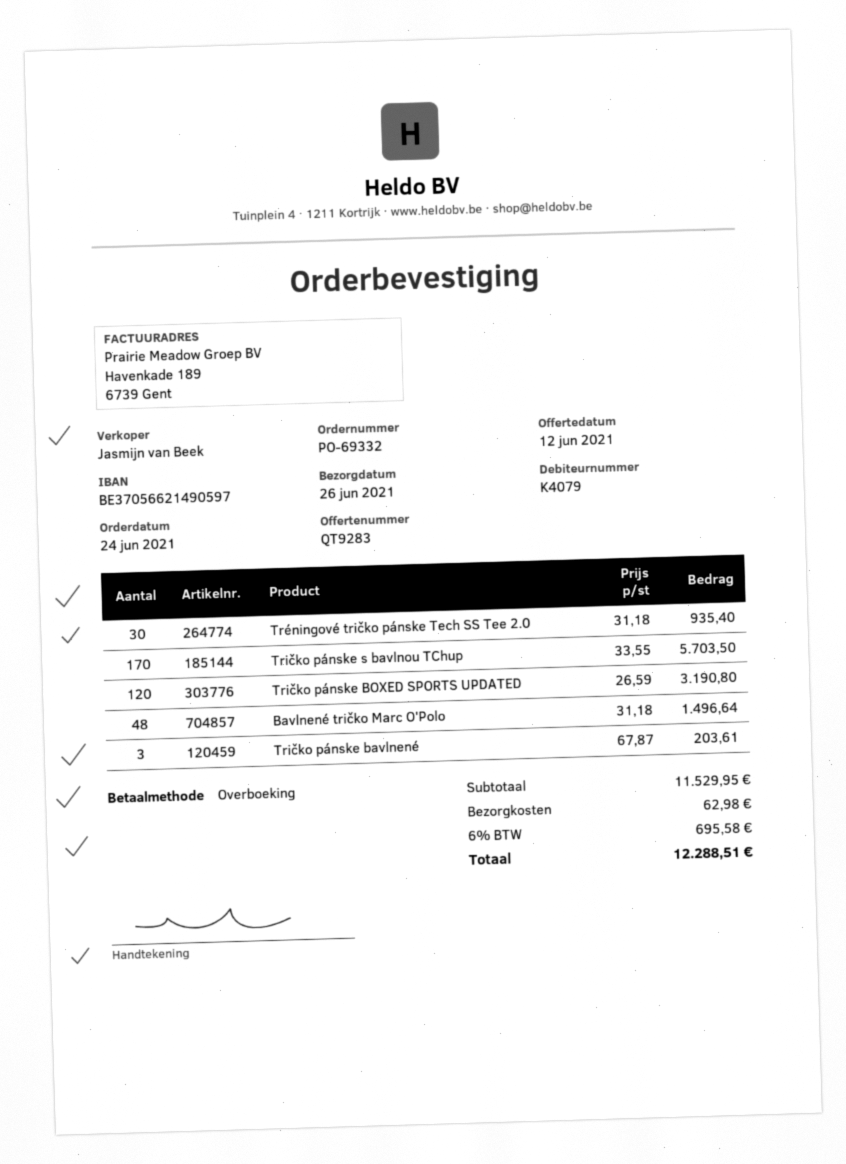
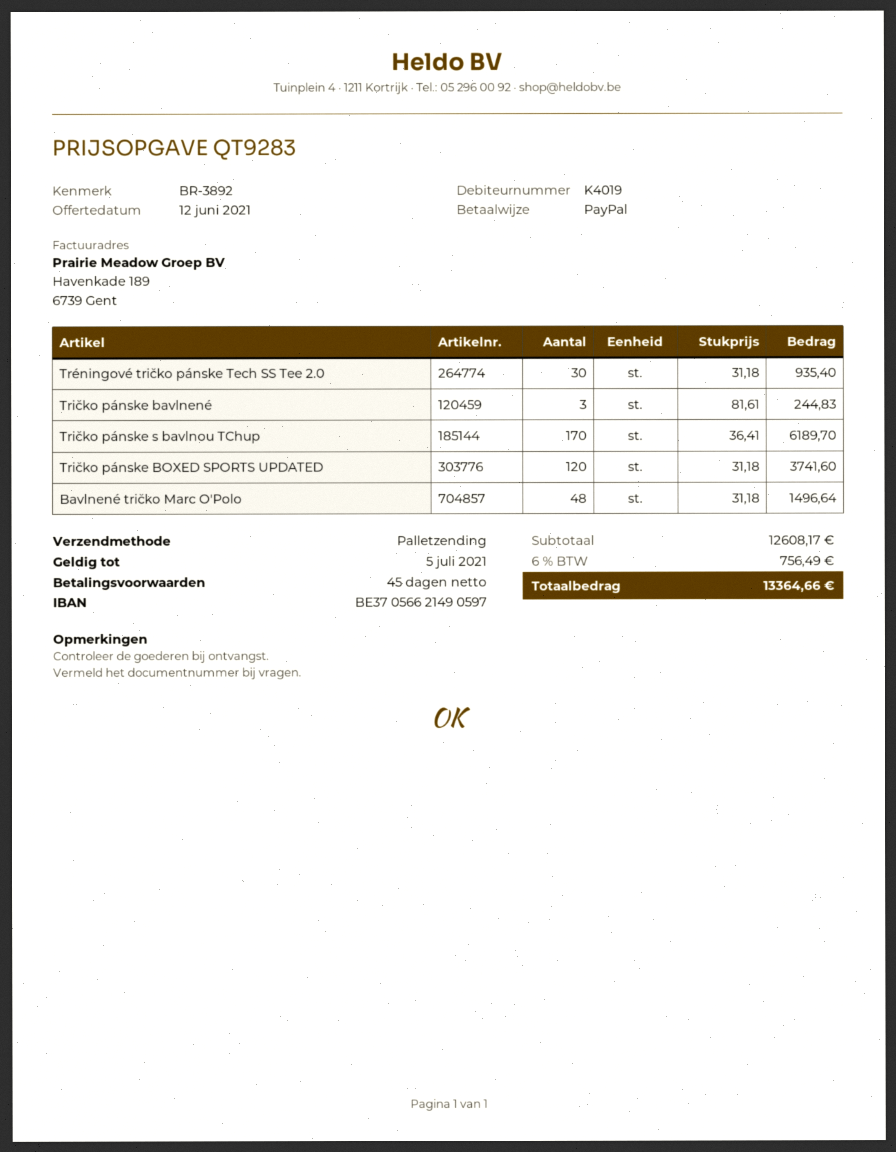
customer number: K4079 -> K4019
payment method: bank transfer -> PayPal
Tričko pánske s bavlnou TChup: 170 x 33.55 = 5703.50 -> 170 x 36.41 = 6189.70
Tričko pánske BOXED SPORTS UPDATED: 120 x 26.59 = 3190.80 -> 120 x 31.18 = 3741.60
Tričko pánske bavlnené: 3 x 67.87 = 203.61 -> 3 x 81.61 = 244.83
subtotal: 11529.95 -> 12608.17
shipping: 62.98 -> none
tax: 6% = 695.58 -> 6% = 756.49
total: 12288.51 -> 13364.66

